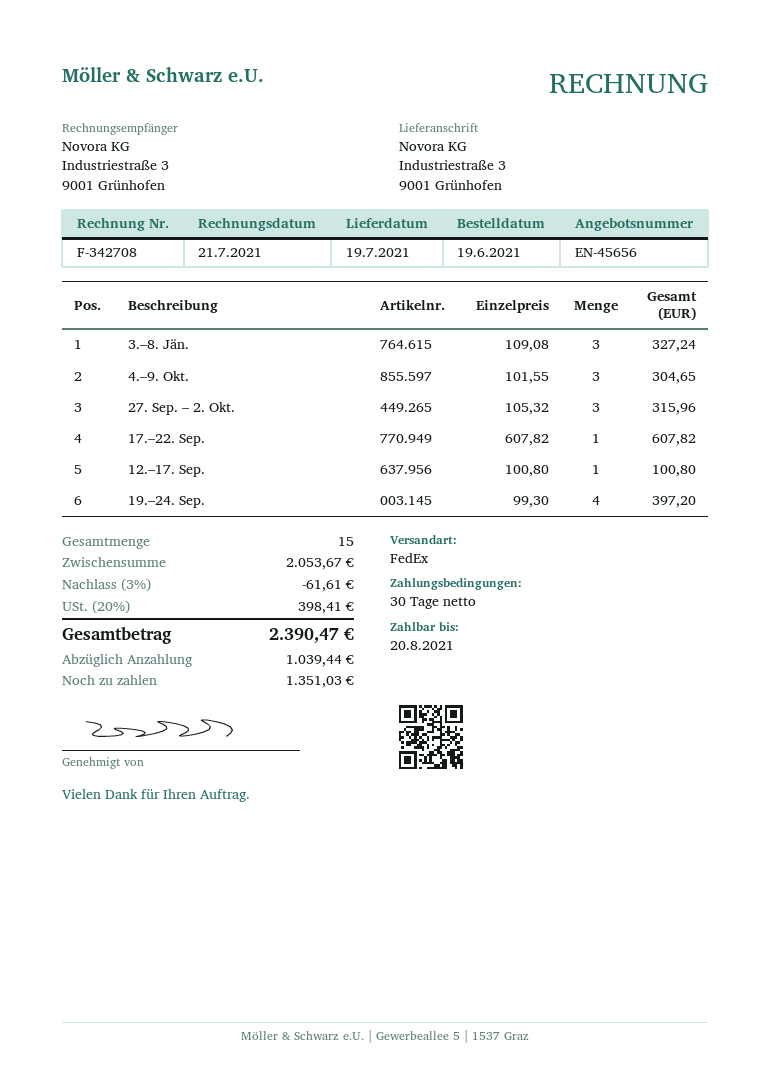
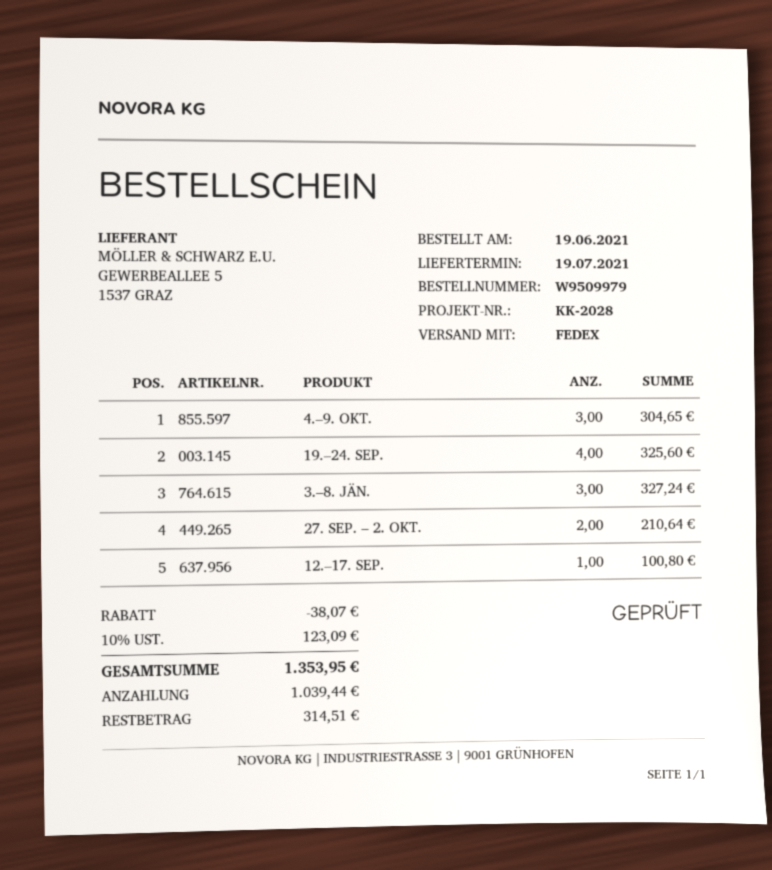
27. Sep. – 2. Okt.: 3 for 315.96 -> 2 for 210.64
17.–22. Sep.: 1 for 607.82 -> none
19.–24. Sep.: 4 for 397.20 -> 4 for 325.60
discount: 61.61 -> 38.07
tax: 20% = 398.41 -> 10% = 123.09
total: 2390.47 -> 1353.95
balance: 1351.03 -> 314.51

